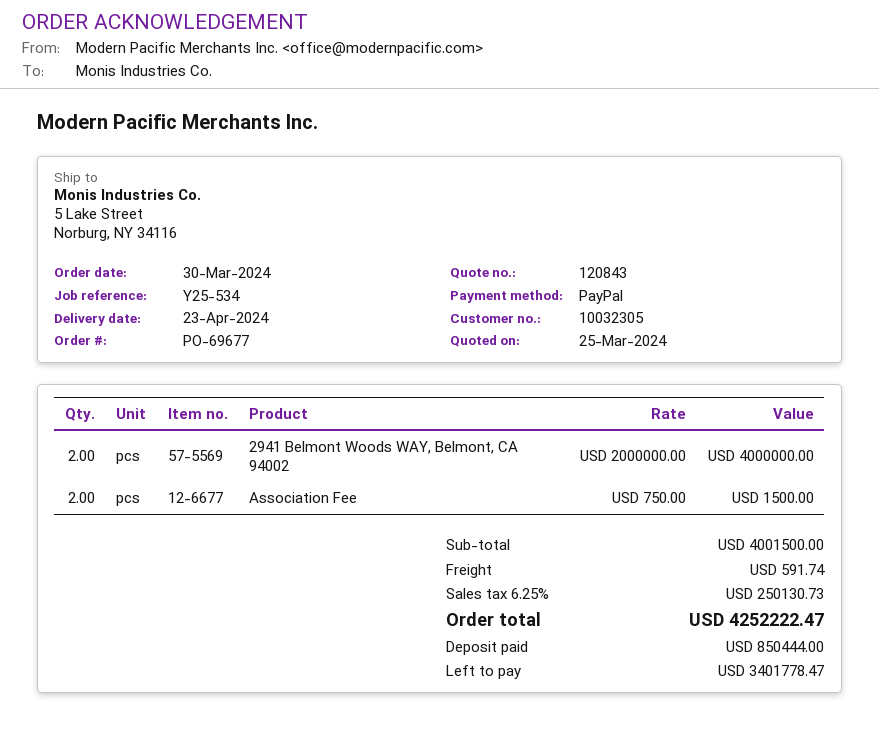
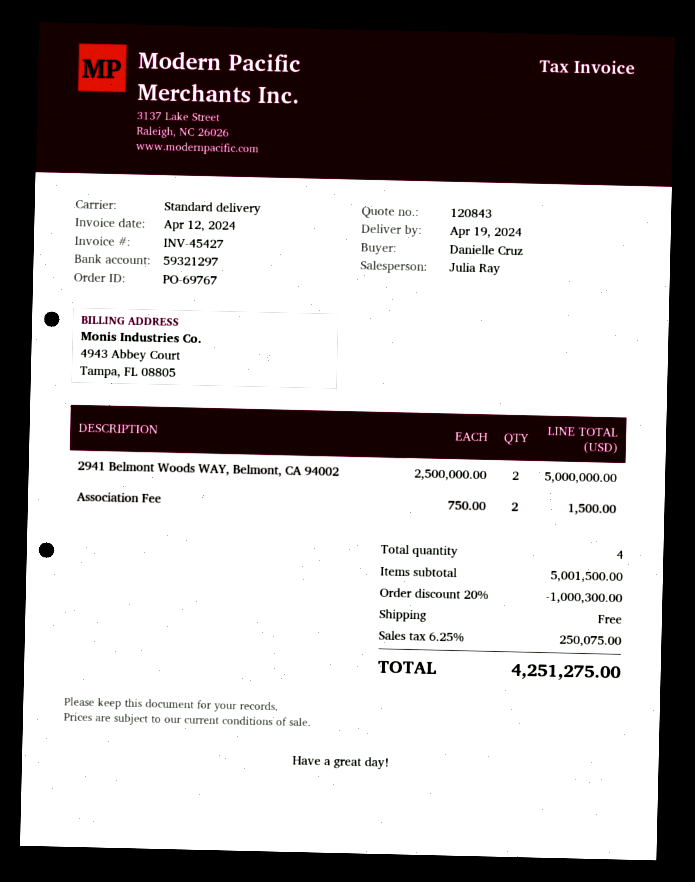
order number: PO-69677 -> PO-69767
delivery date: 2024-04-23 -> 2024-04-19
2941 Belmont Woods WAY, Belmont, CA 94002: 2 x 2000000.00 = 4000000.00 -> 2 x 2500000.00 = 5000000.00
subtotal: 4001500.00 -> 5001500.00
discount: none -> 20% = 1000300.00
shipping: 591.74 -> 0.00
tax: 6.25% = 250130.73 -> 6.25% = 250075.00
total: 4252222.47 -> 4251275.00

